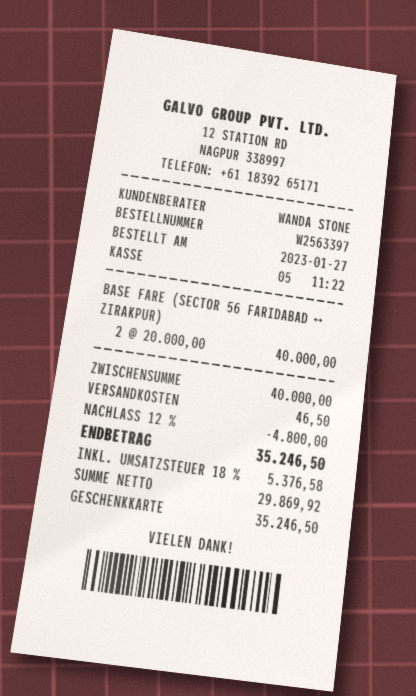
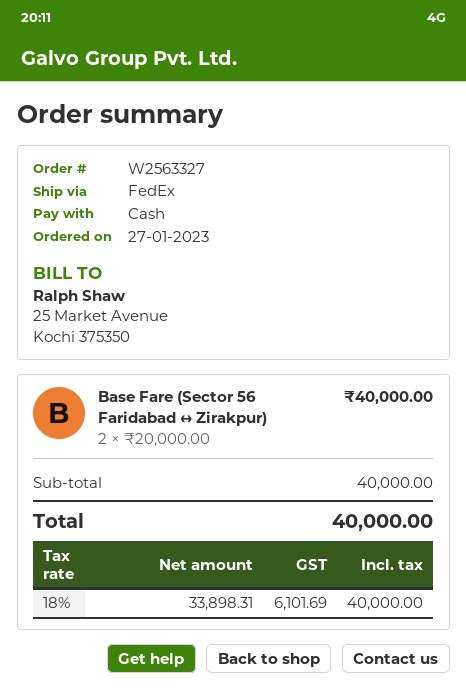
order number: W2563397 -> W2563327
payment method: gift card -> cash
discount: 12% = 4800.00 -> none
shipping: 46.50 -> none
net: 29869.92 -> 33898.31
tax: 18% = 5376.58 -> 18% = 6101.69
total: 35246.50 -> 40000.00

